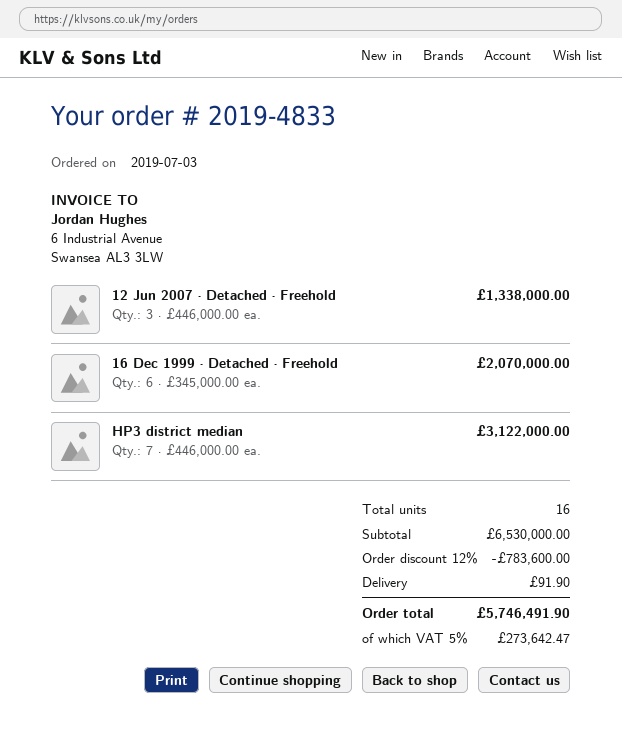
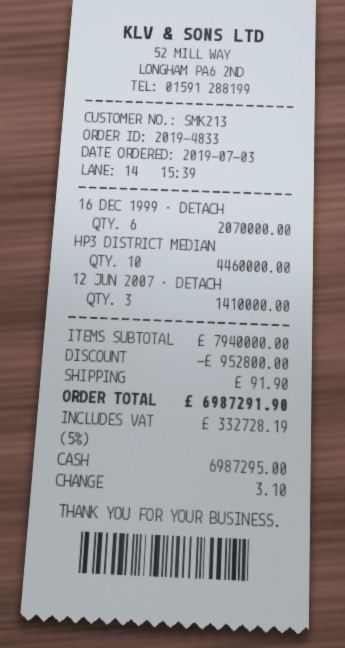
12 Jun 2007 · Detached · Freehold: 3 for 1338000.00 -> 3 for 1410000.00
HP3 district median: 7 for 3122000.00 -> 10 for 4460000.00
subtotal: 6530000.00 -> 7940000.00
discount: 783600.00 -> 952800.00
tax: 5% = 273642.47 -> 5% = 332728.19
total: 5746491.90 -> 6987291.90

